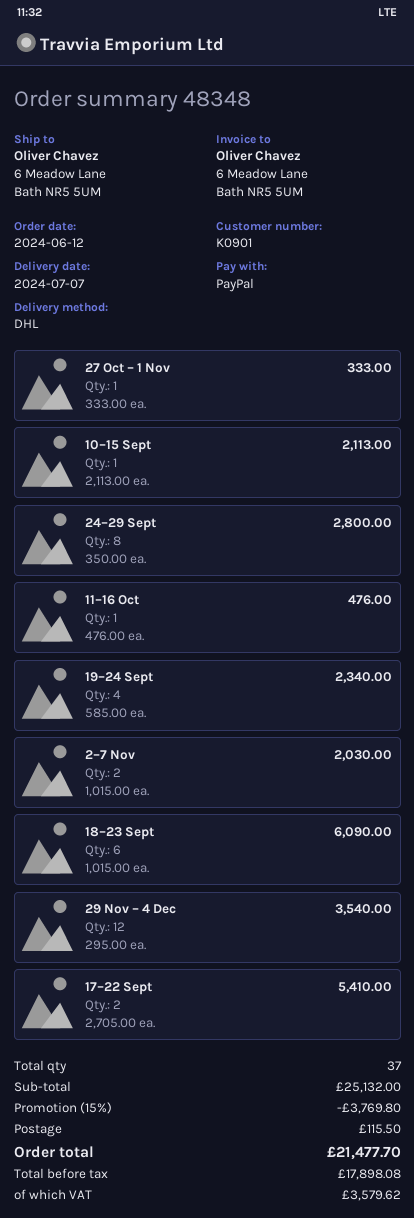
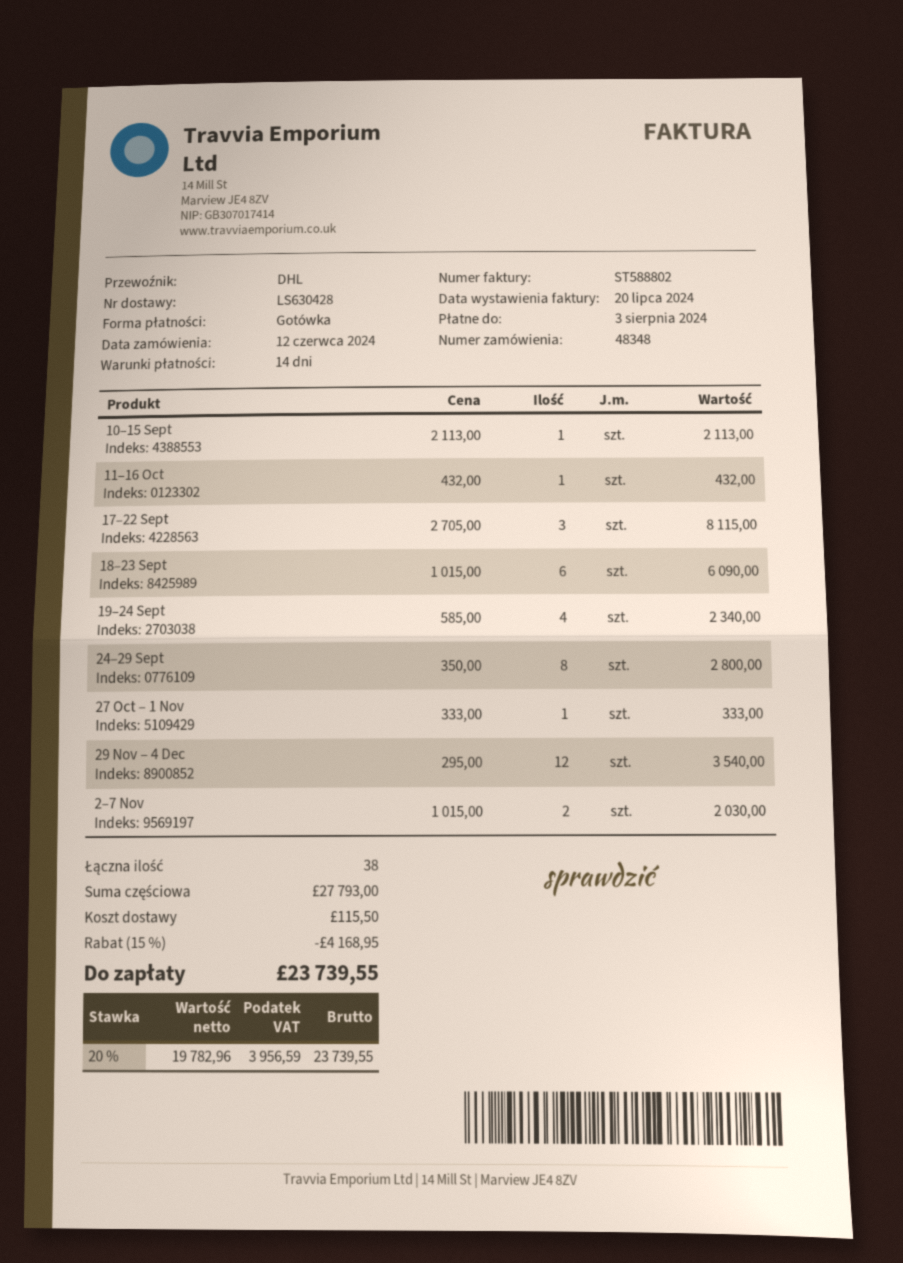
payment method: PayPal -> cash
11–16 Oct: 1 x 476.00 = 476.00 -> 1 x 432.00 = 432.00
17–22 Sept: 2 x 2705.00 = 5410.00 -> 3 x 2705.00 = 8115.00
total quantity: 37 -> 38
subtotal: 25132.00 -> 27793.00
discount: 15% = 3769.80 -> 15% = 4168.95
net: 17898.08 -> 19782.96
tax: 3579.62 -> 3956.59
total: 21477.70 -> 23739.55

